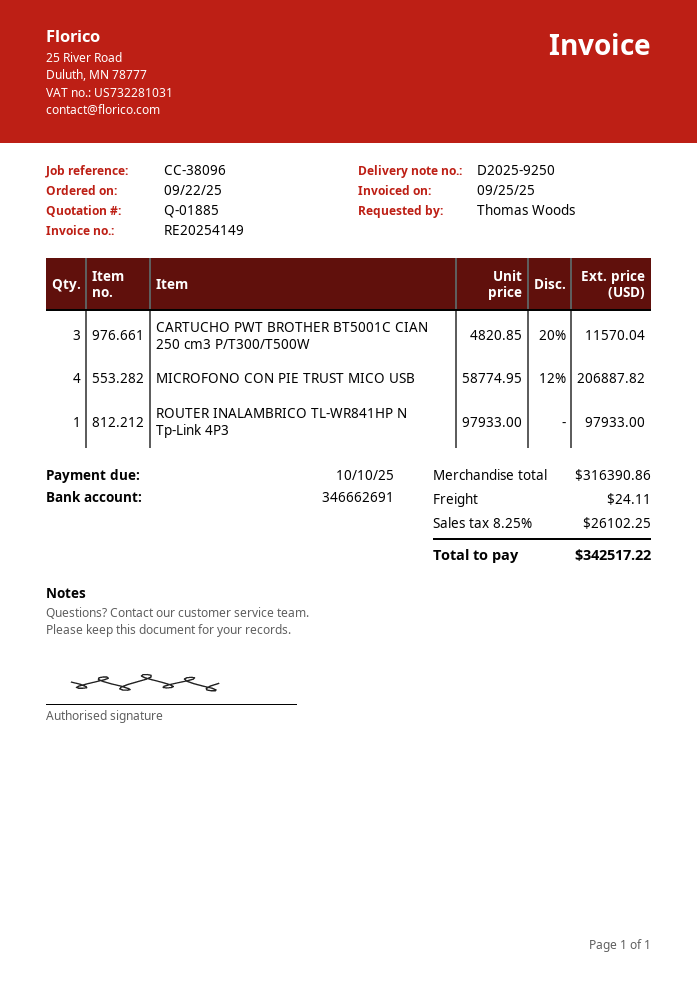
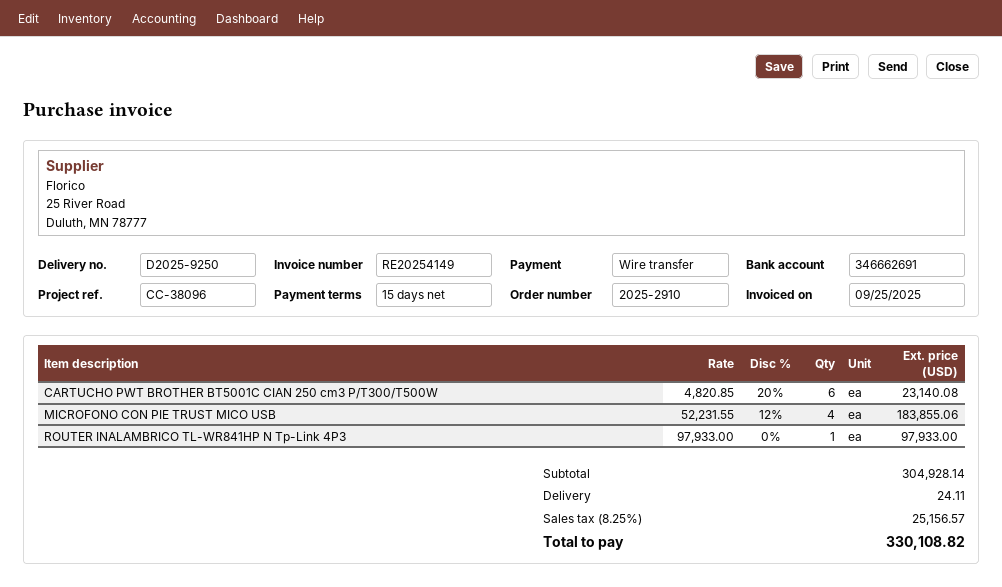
CARTUCHO PWT BROTHER BT5001C CIAN 250 cm3 P/T300/T500W: 3 x 4820.85 - 20% = 11570.04 -> 6 x 4820.85 - 20% = 23140.08
MICROFONO CON PIE TRUST MICO USB: 4 x 58774.95 - 12% = 206887.82 -> 4 x 52231.55 - 12% = 183855.06
subtotal: 316390.86 -> 304928.14
tax: 8.25% = 26102.25 -> 8.25% = 25156.57
total: 342517.22 -> 330108.82

